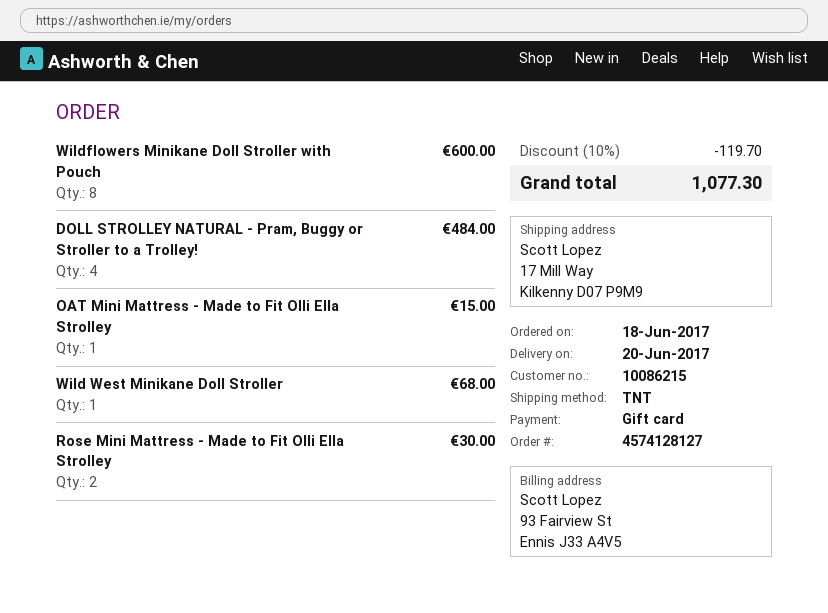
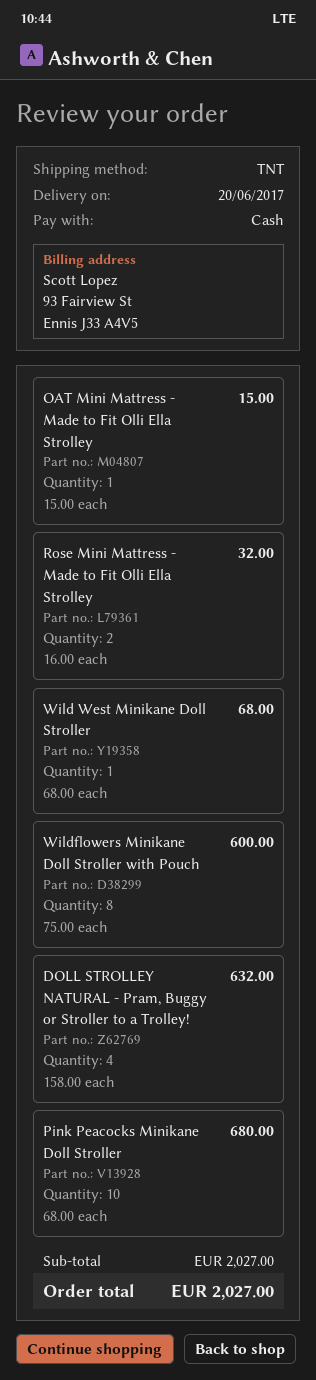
payment method: gift card -> cash
DOLL STROLLEY NATURAL - Pram, Buggy or Stroller to a Trolley!: 4 for 484.00 -> 4 for 632.00
Rose Mini Mattress - Made to Fit Olli Ella Strolley: 2 for 30.00 -> 2 for 32.00
Pink Peacocks Minikane Doll Stroller: none -> 10 for 680.00
discount: 10% = 119.70 -> none
total: 1077.30 -> 2027.00

